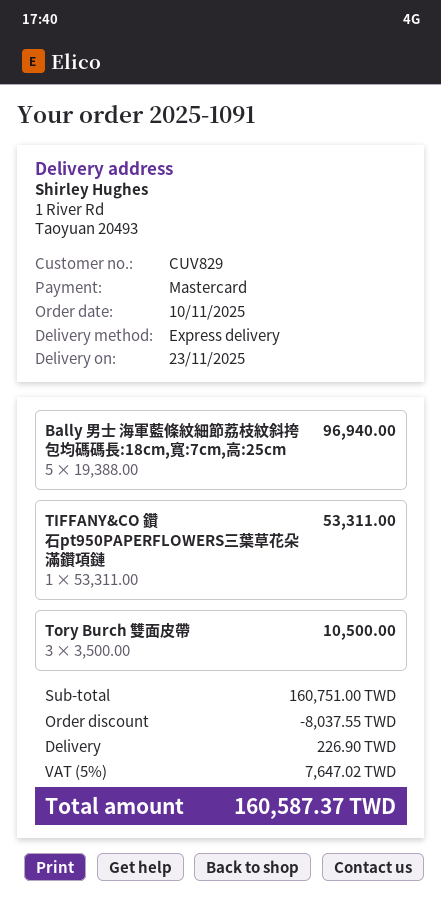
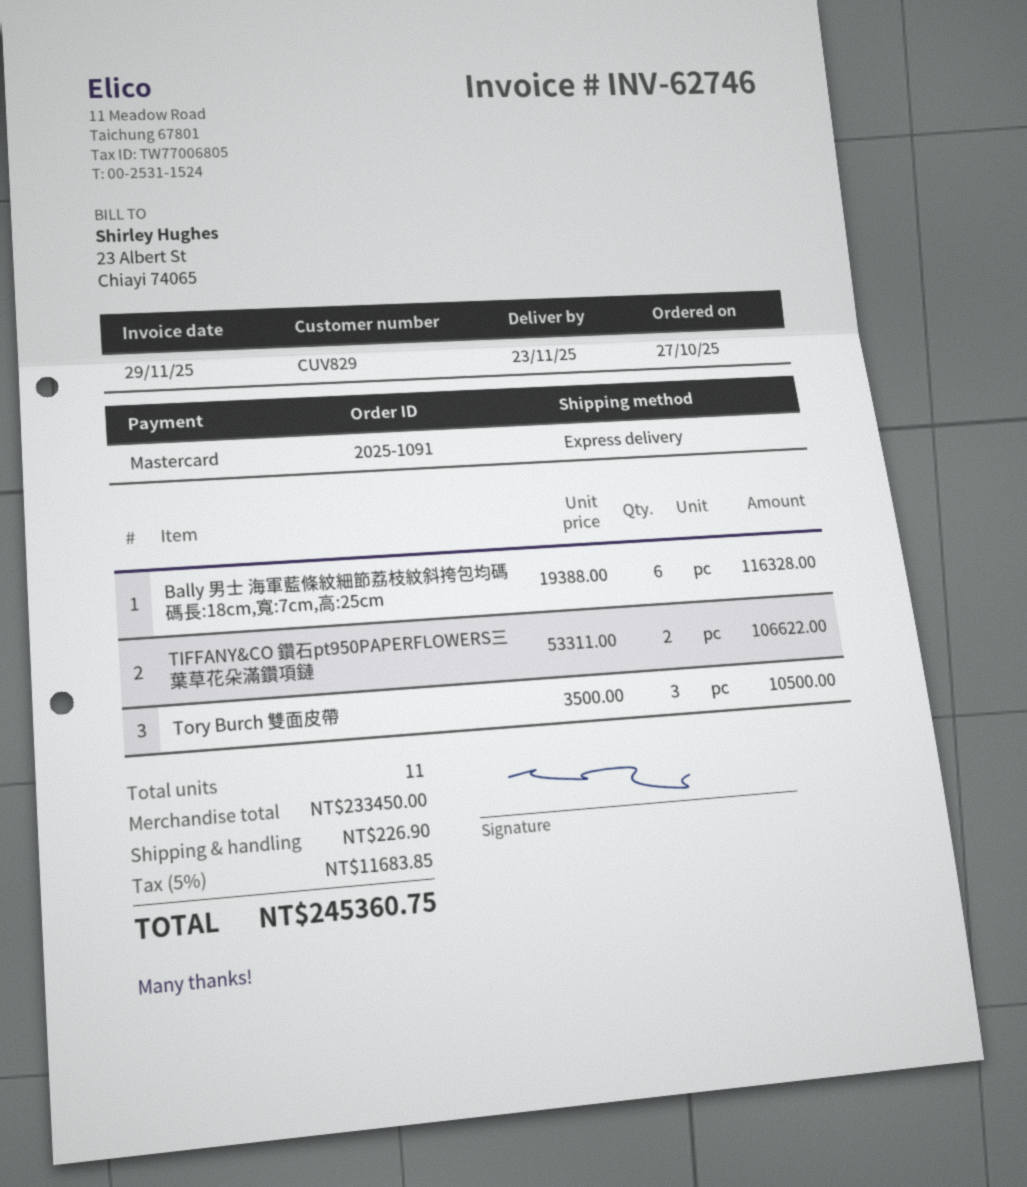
order date: 2025-11-10 -> 2025-10-27
Bally 男士 海軍藍條紋細節荔枝紋斜挎包均碼碼長:18cm,寬:7cm,高:25cm: 5 x 19388.00 = 96940.00 -> 6 x 19388.00 = 116328.00
TIFFANY&CO 鑽石pt950PAPERFLOWERS三葉草花朵滿鑽項鏈: 1 x 53311.00 = 53311.00 -> 2 x 53311.00 = 106622.00
subtotal: 160751.00 -> 233450.00
discount: 8037.55 -> none
tax: 5% = 7647.02 -> 5% = 11683.85
total: 160587.37 -> 245360.75

